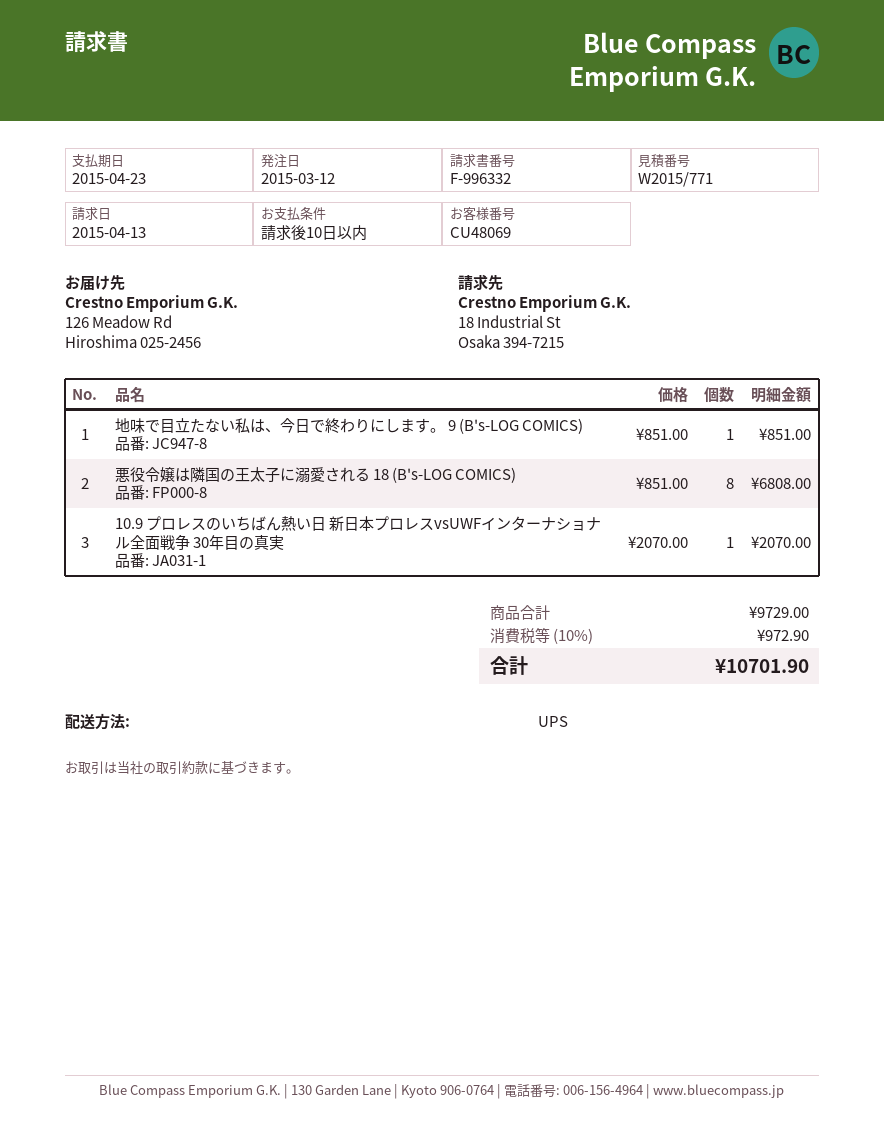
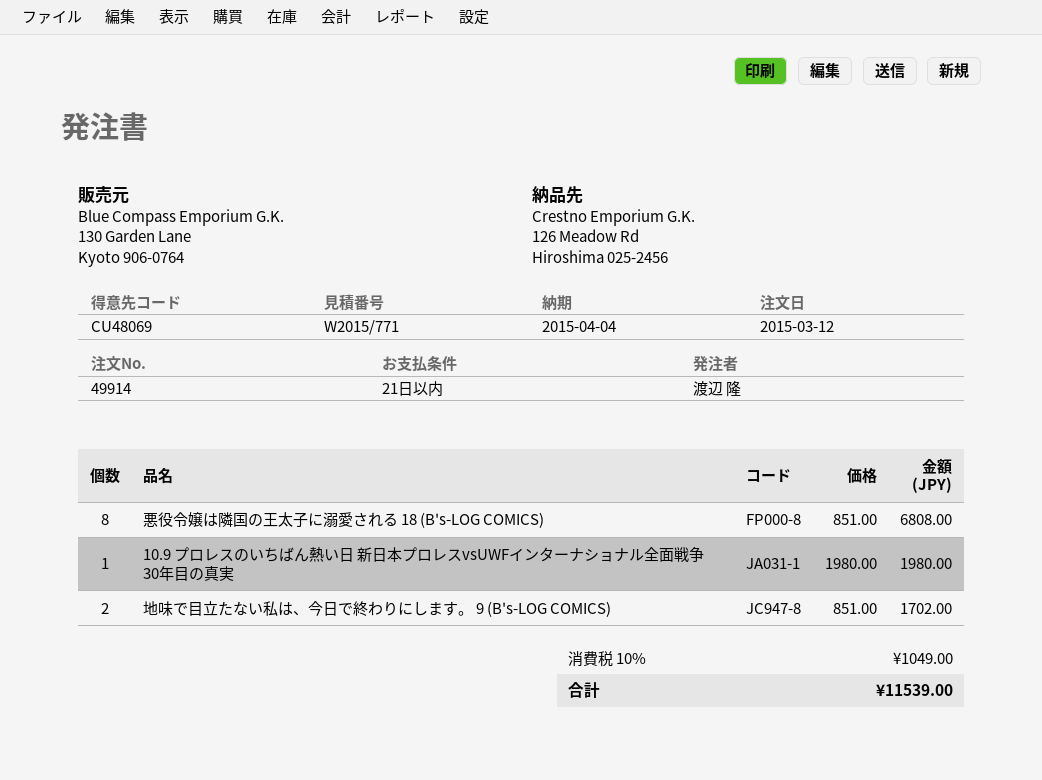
payment terms: 10 days -> 21 days
地味で目立たない私は、今日で終わりにします。 9 (B's-LOG COMICS): 1 x 851.00 = 851.00 -> 2 x 851.00 = 1702.00
10.9 プロレスのいちばん熱い日 新日本プロレスvsUWFインターナショナル全面戦争 30年目の真実: 1 x 2070.00 = 2070.00 -> 1 x 1980.00 = 1980.00
tax: 10% = 972.90 -> 10% = 1049.00
total: 10701.90 -> 11539.00

